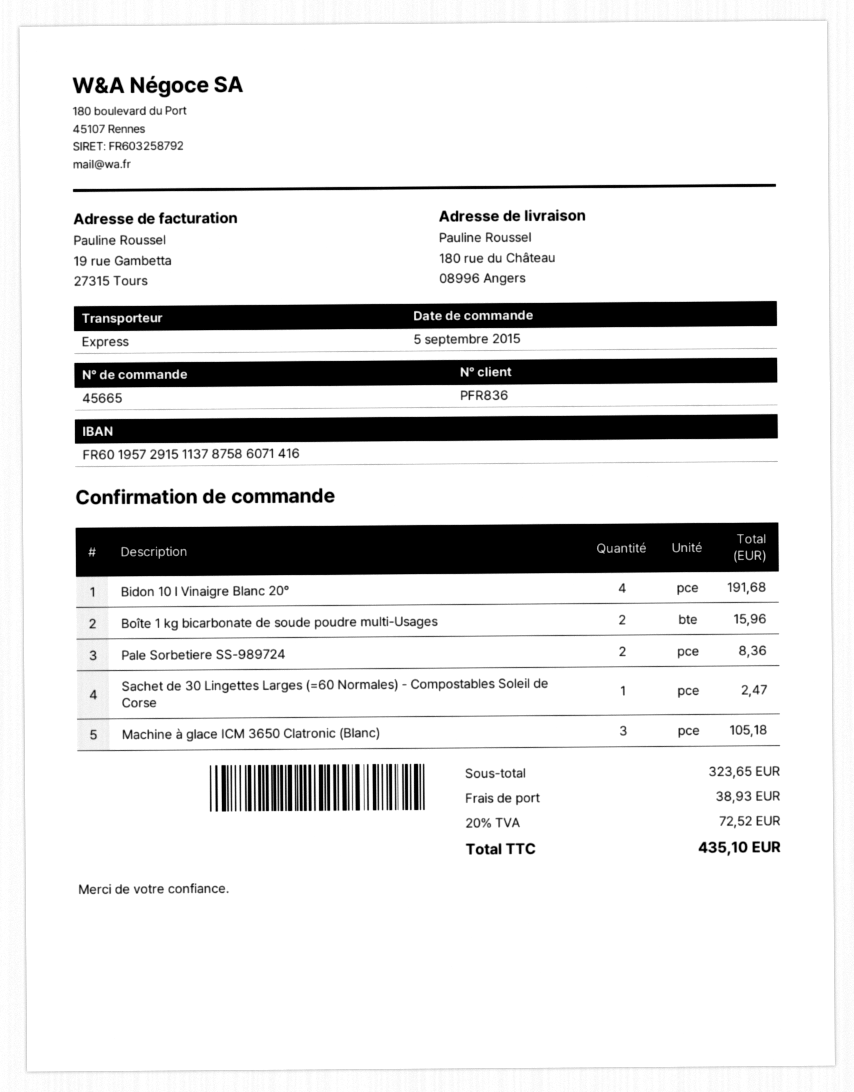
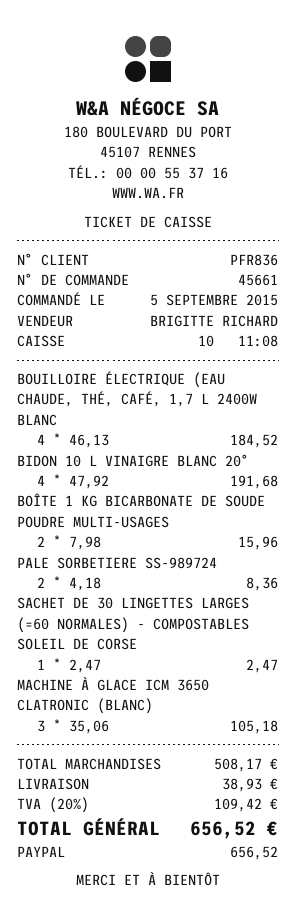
order number: 45665 -> 45661
BOUILLOIRE ÉLECTRIQUE (EAU CHAUDE, THÉ, CAFÉ, 1,7 L 2400W BLANC: none -> 4 for 184.52
subtotal: 323.65 -> 508.17
tax: 20% = 72.52 -> 20% = 109.42
total: 435.10 -> 656.52

